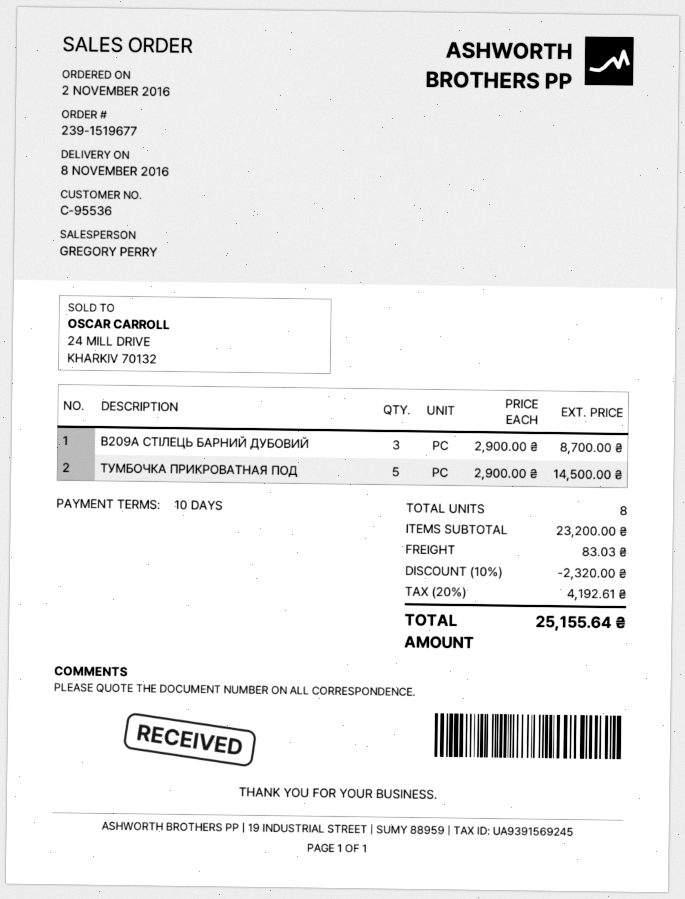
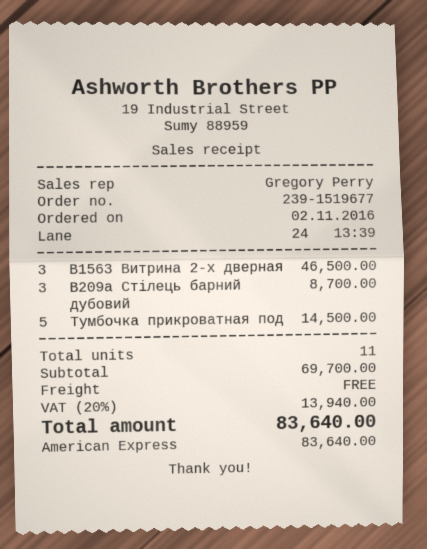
В1563 Витрина 2-х дверная: none -> 3 for 46500.00
total quantity: 8 -> 11
subtotal: 23200.00 -> 69700.00
discount: 10% = 2320.00 -> none
shipping: 83.03 -> 0.00
tax: 20% = 4192.61 -> 20% = 13940.00
total: 25155.64 -> 83640.00

